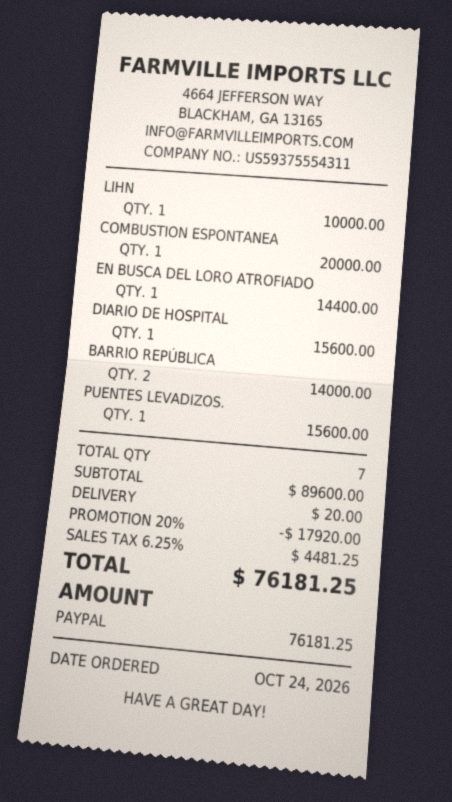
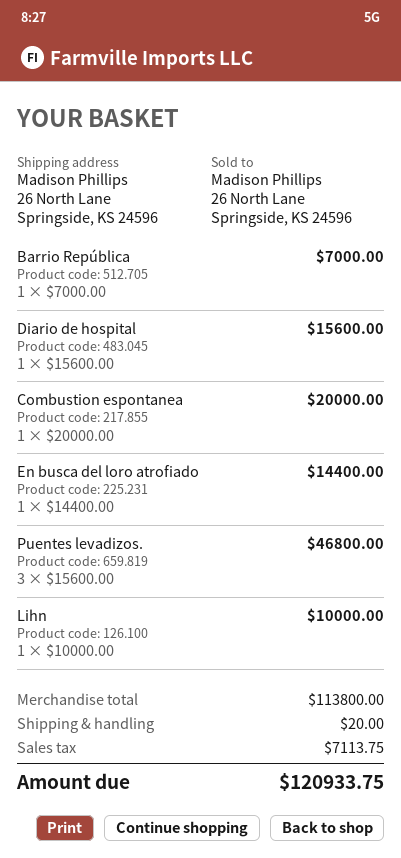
BARRIO REPÚBLICA: 2 for 14000.00 -> 1 for 7000.00
PUENTES LEVADIZOS.: 1 for 15600.00 -> 3 for 46800.00
subtotal: 89600.00 -> 113800.00
discount: 20% = 17920.00 -> none
tax: 4481.25 -> 7113.75
total: 76181.25 -> 120933.75

